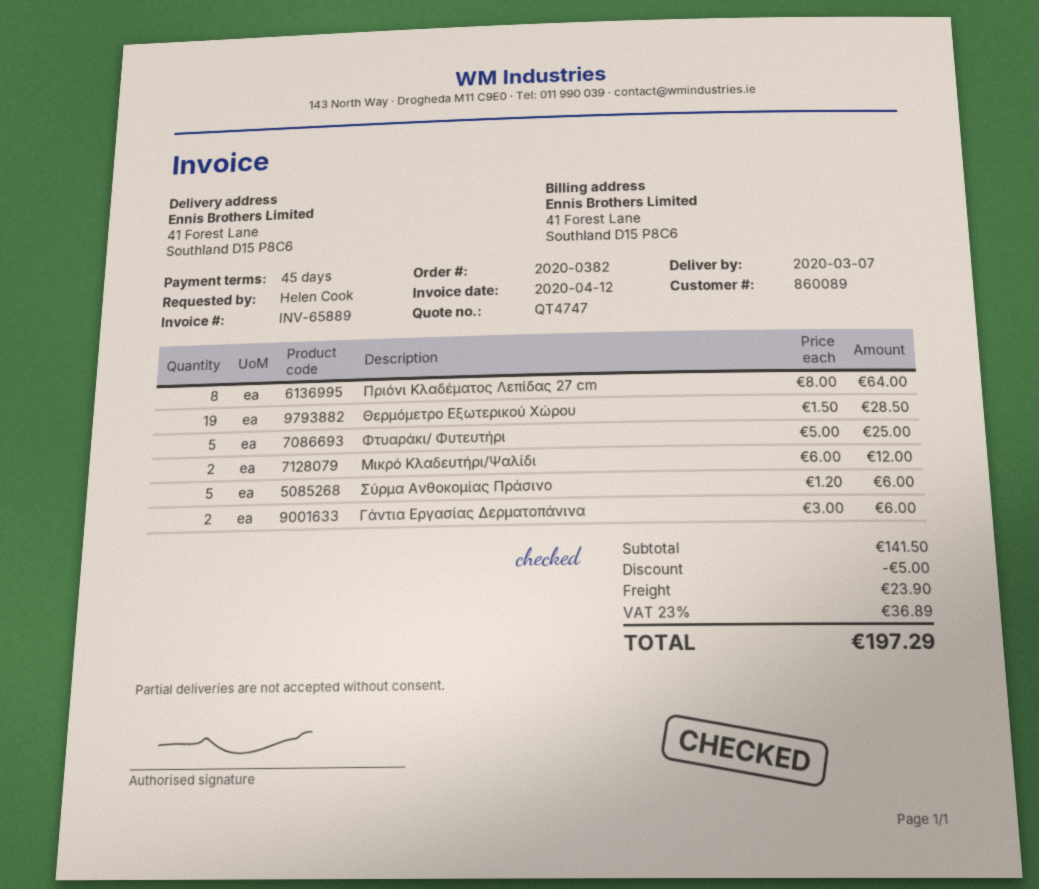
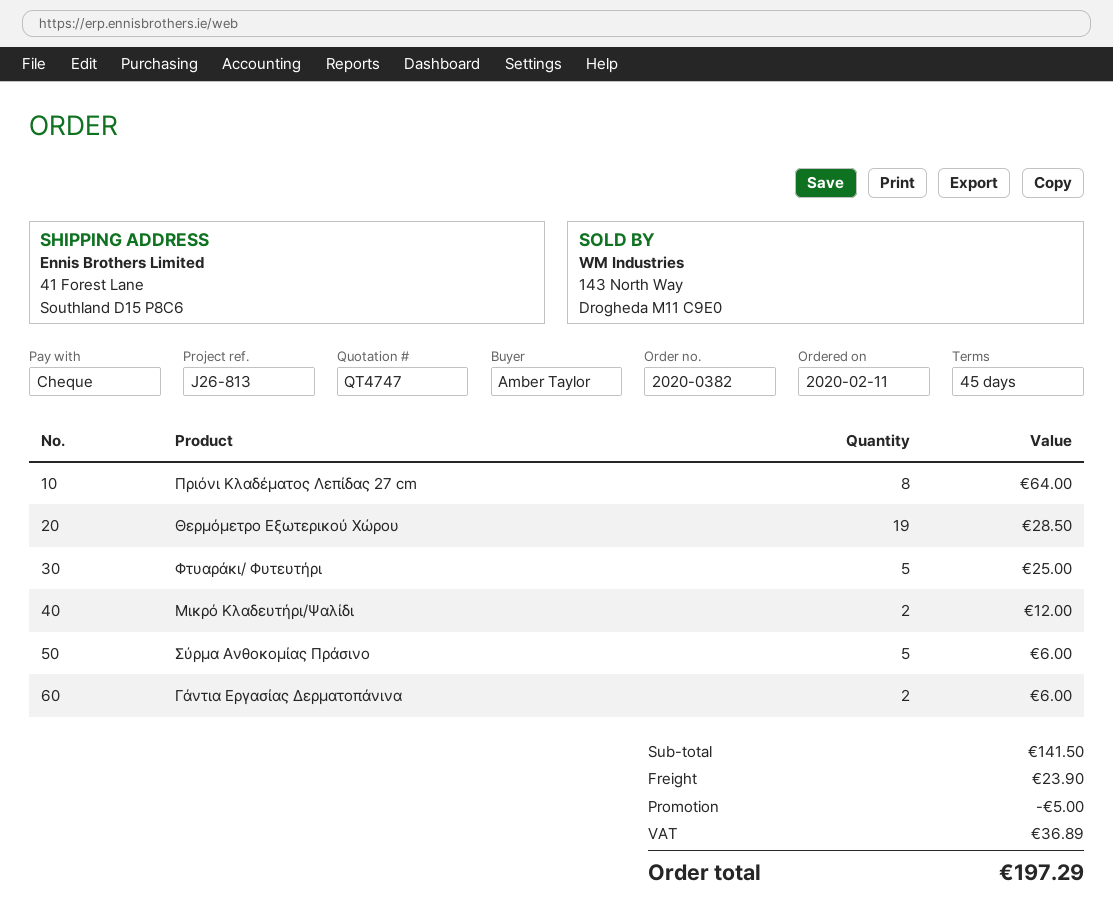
ordered by: Helen Cook -> Amber Taylor

